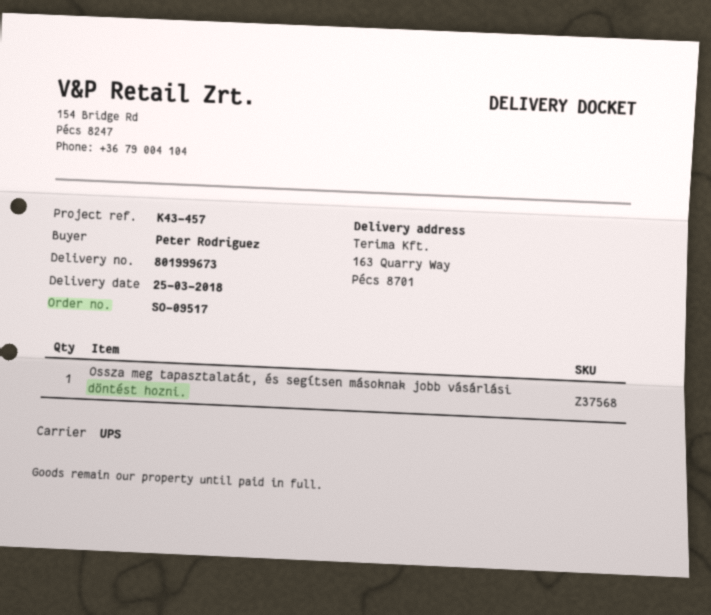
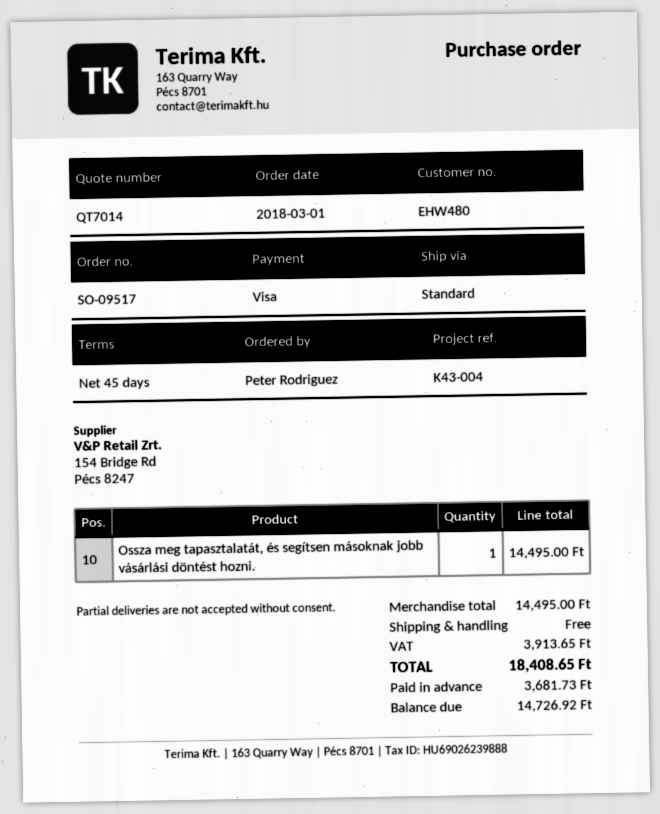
reference: K43-457 -> K43-004
shipping method: UPS -> standard

